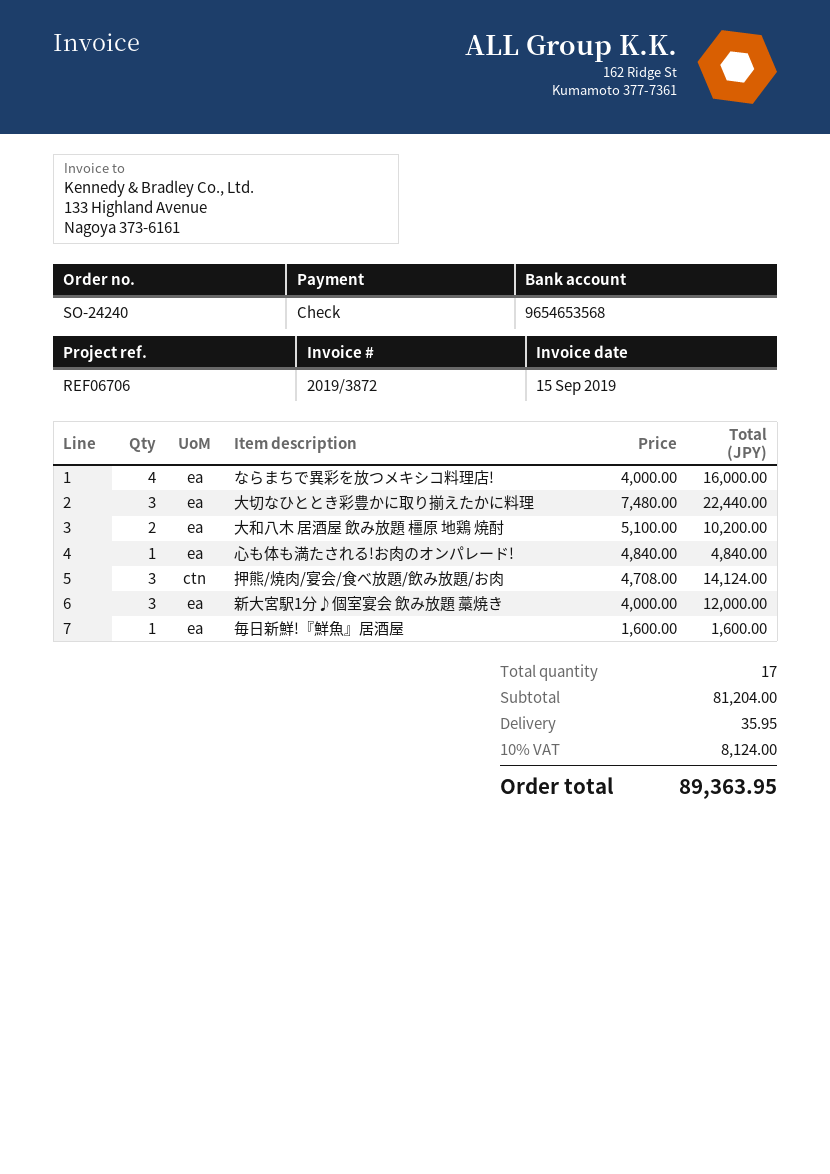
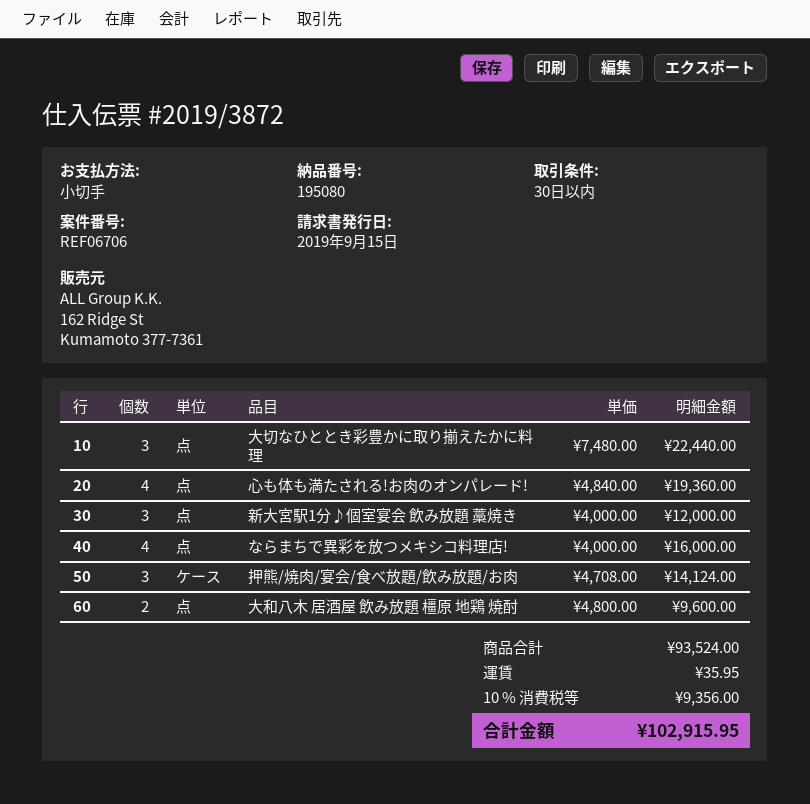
大和八木 居酒屋 飲み放題 橿原 地鶏 焼酎: 2 x 5100.00 = 10200.00 -> 2 x 4800.00 = 9600.00
心も体も満たされる!お肉のオンパレード!: 1 x 4840.00 = 4840.00 -> 4 x 4840.00 = 19360.00
毎日新鮮!『鮮魚』居酒屋: 1 x 1600.00 = 1600.00 -> none
subtotal: 81204.00 -> 93524.00
tax: 10% = 8124.00 -> 10% = 9356.00
total: 89363.95 -> 102915.95

